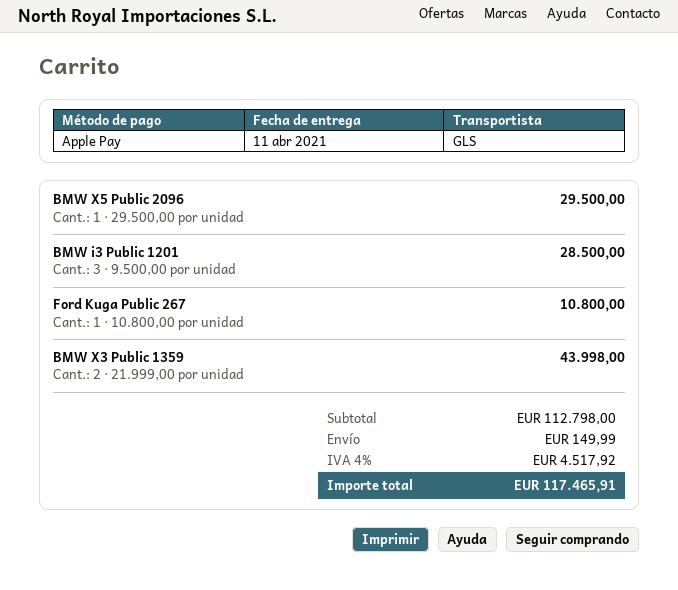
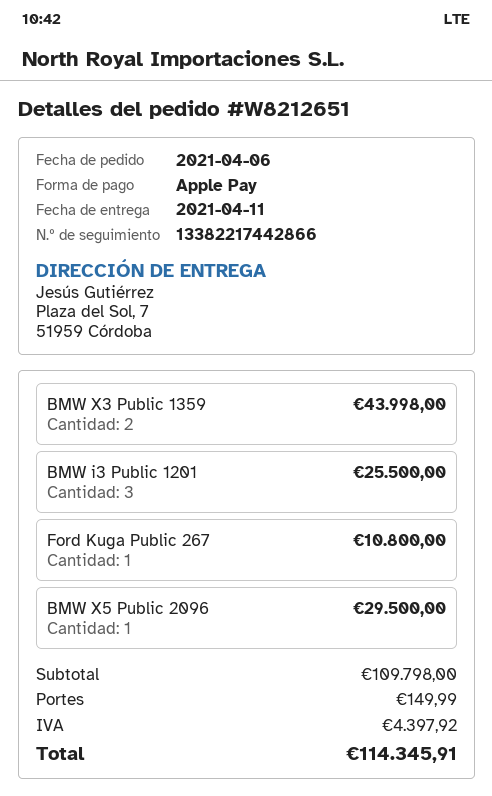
BMW i3 Public 1201: 3 for 28500.00 -> 3 for 25500.00
subtotal: 112798.00 -> 109798.00
tax: 4517.92 -> 4397.92
total: 117465.91 -> 114345.91

